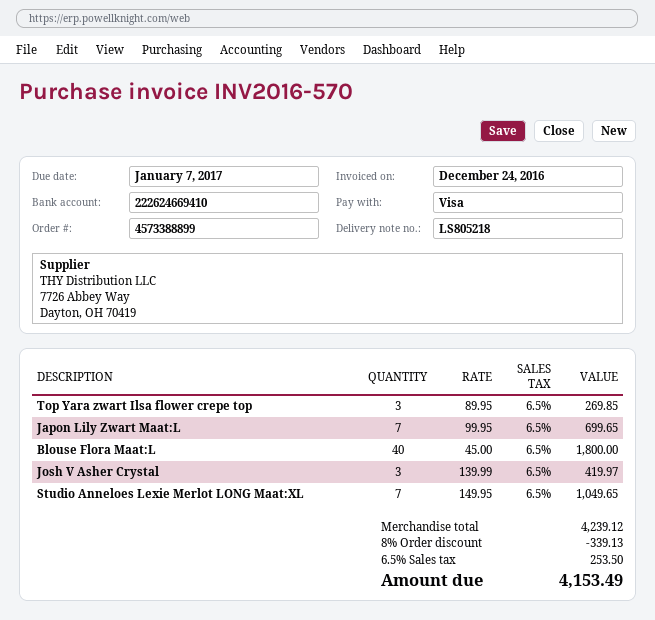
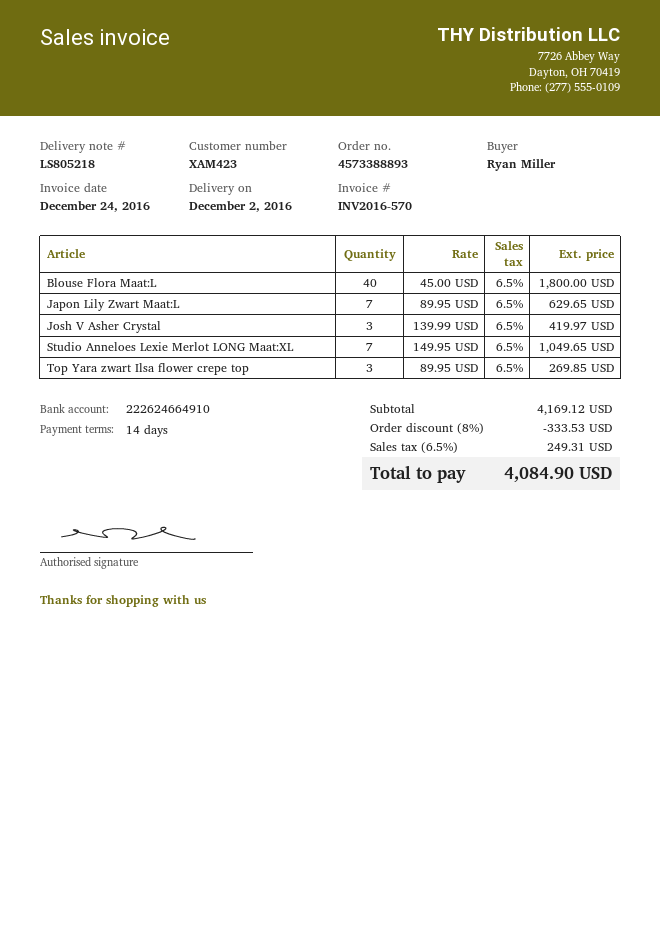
order number: 4573388899 -> 4573388893
bank account: 222624669410 -> 222624664910
Japon Lily Zwart Maat:L: 7 x 99.95 = 699.65 -> 7 x 89.95 = 629.65
subtotal: 4239.12 -> 4169.12
discount: 8% = 339.13 -> 8% = 333.53
tax: 6.5% = 253.50 -> 6.5% = 249.31
total: 4153.49 -> 4084.90

